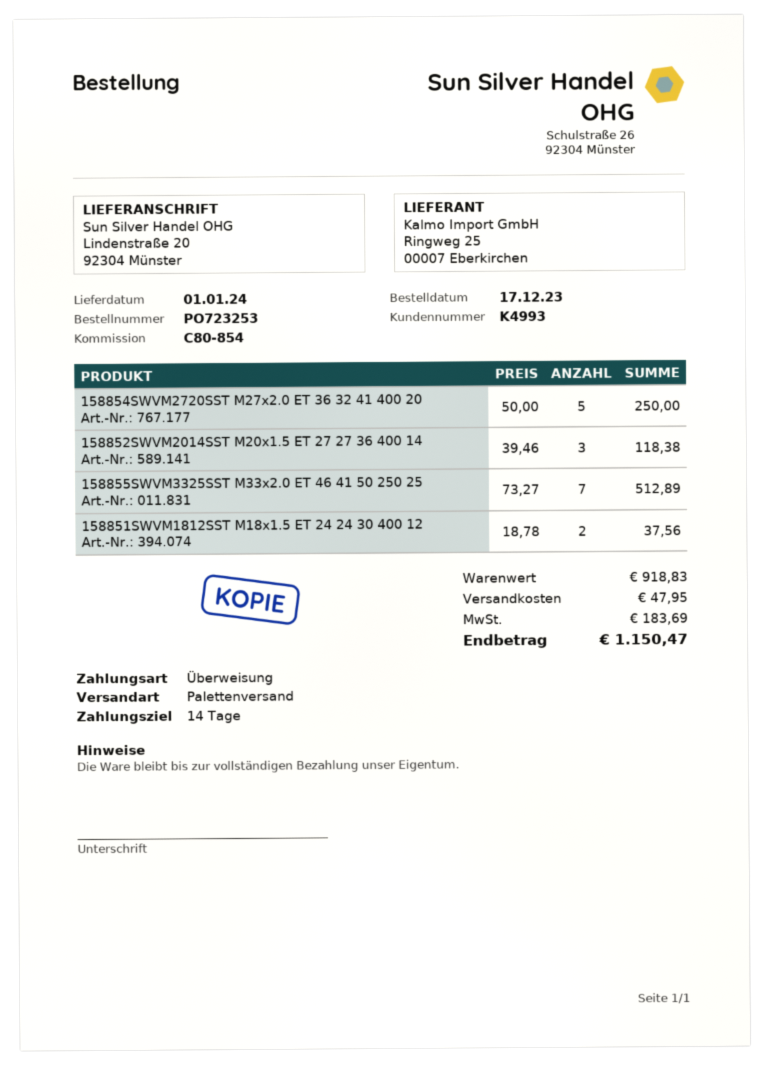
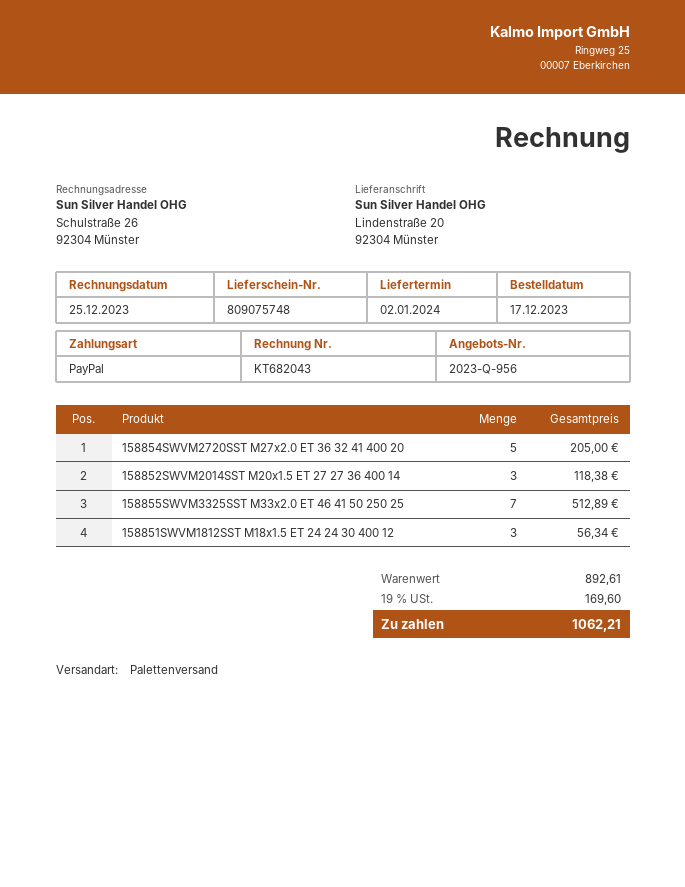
delivery date: 2024-01-01 -> 2024-01-02
payment method: bank transfer -> PayPal
158854SWVM2720SST M27x2.0 ET 36 32 41 400 20: 5 for 250.00 -> 5 for 205.00
158851SWVM1812SST M18x1.5 ET 24 24 30 400 12: 2 for 37.56 -> 3 for 56.34
subtotal: 918.83 -> 892.61
shipping: 47.95 -> none
tax: 183.69 -> 169.60
total: 1150.47 -> 1062.21

